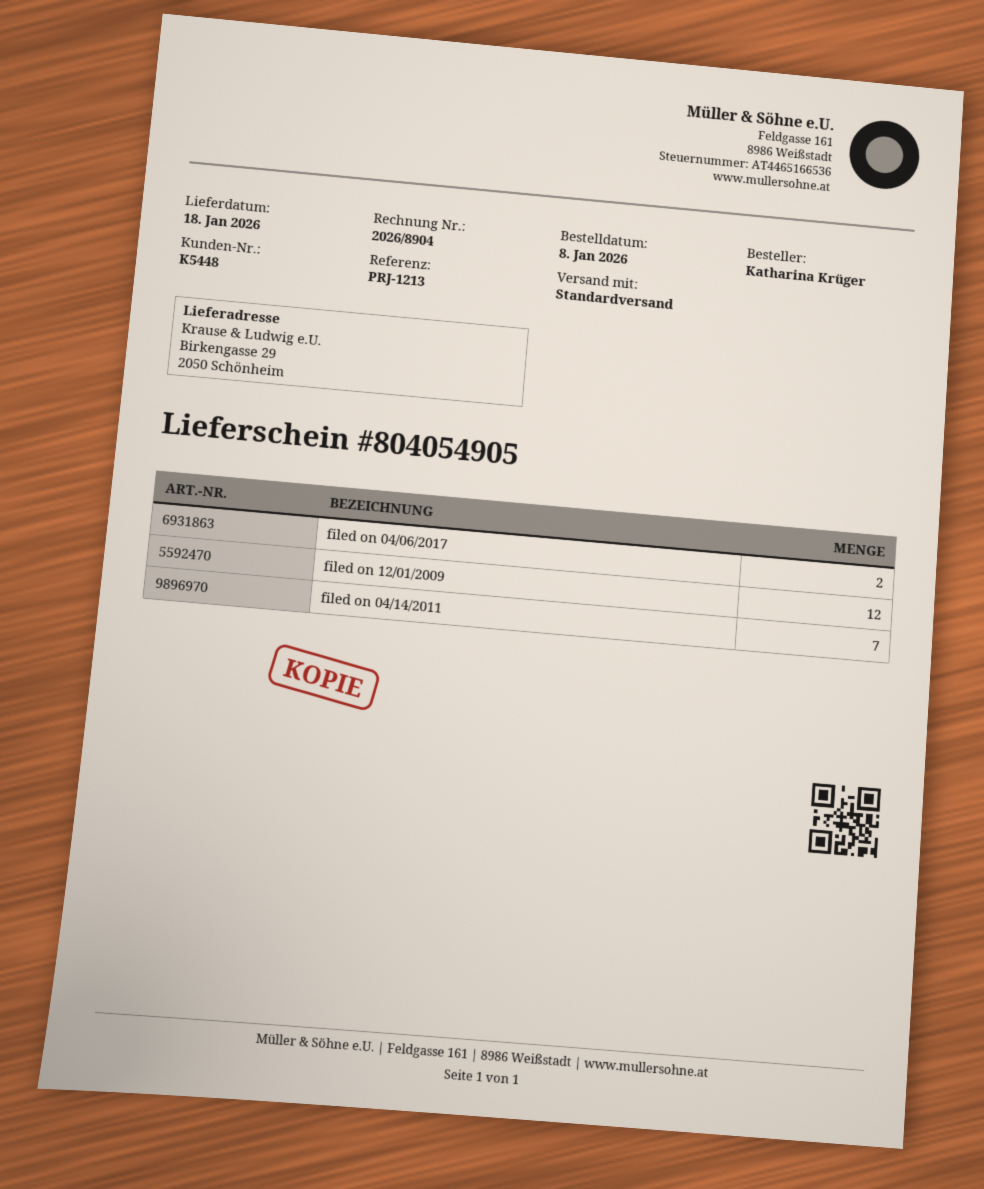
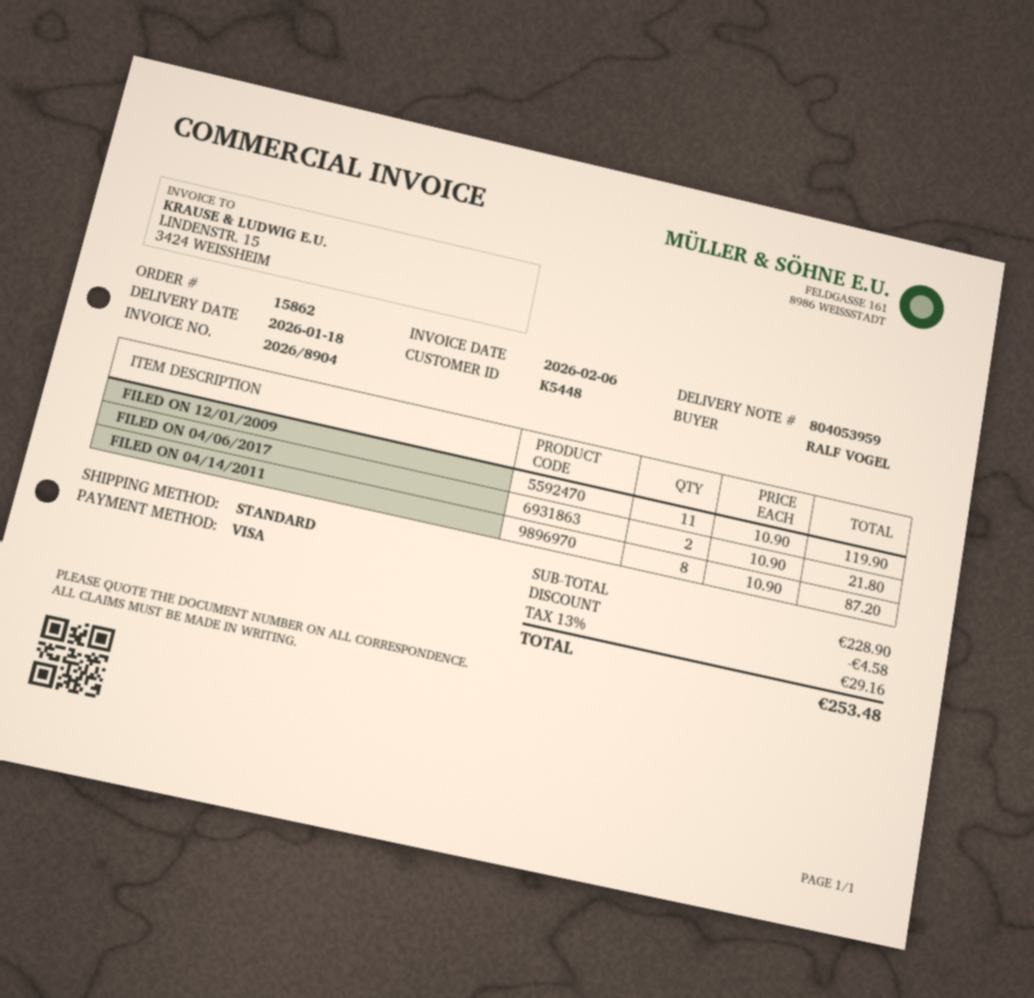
delivery note number: 804054905 -> 804053959
ordered by: Katharina Krüger -> RALF VOGEL
filed on 12/01/2009: 12 -> 11
filed on 04/14/2011: 7 -> 8

